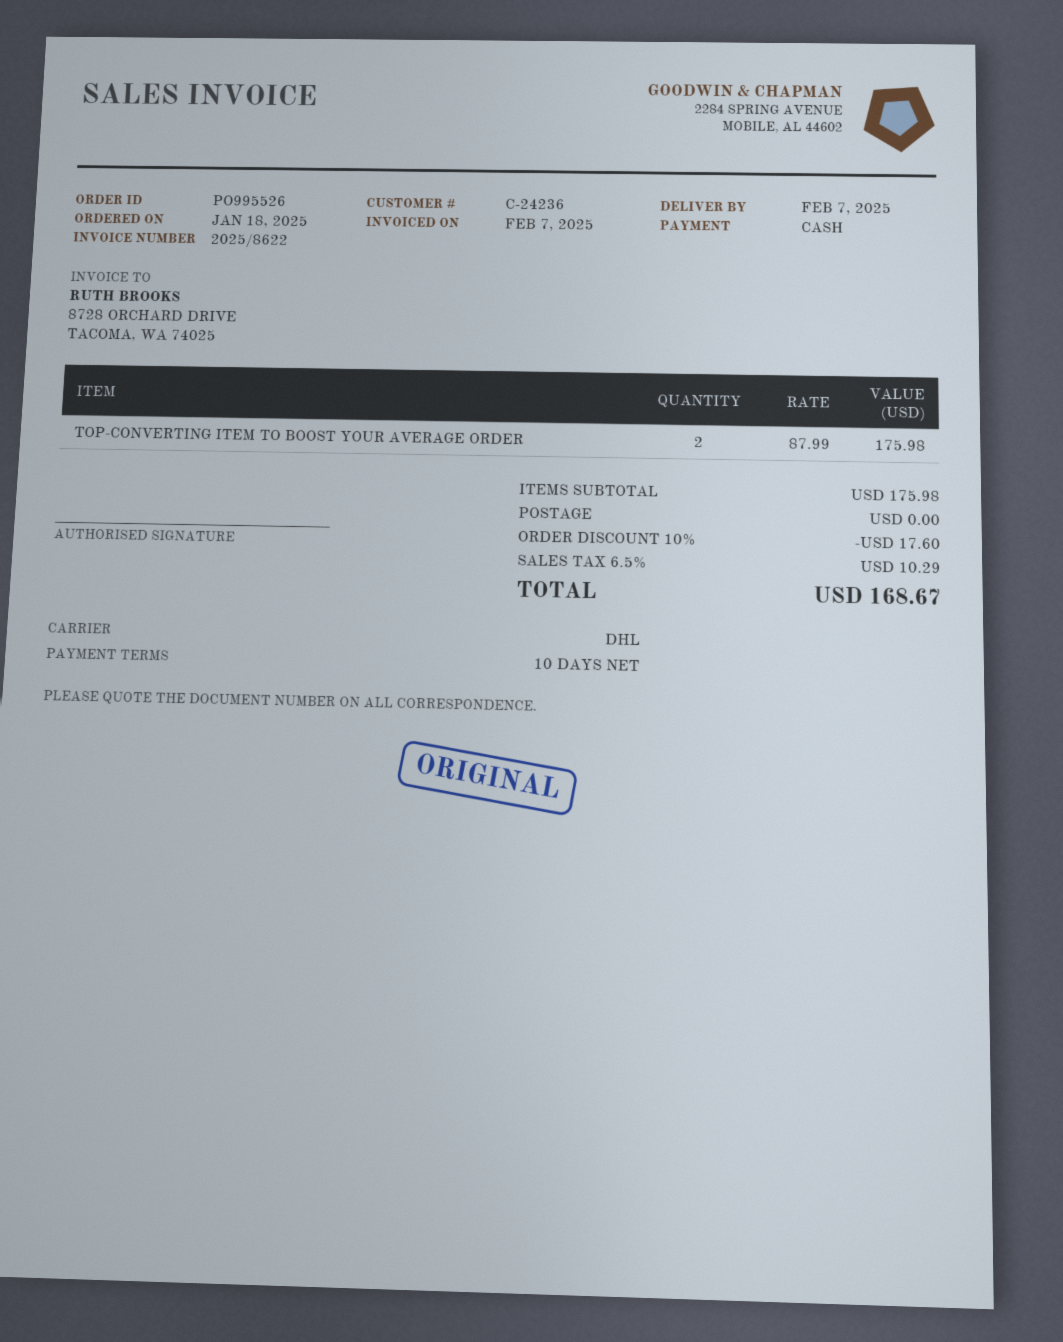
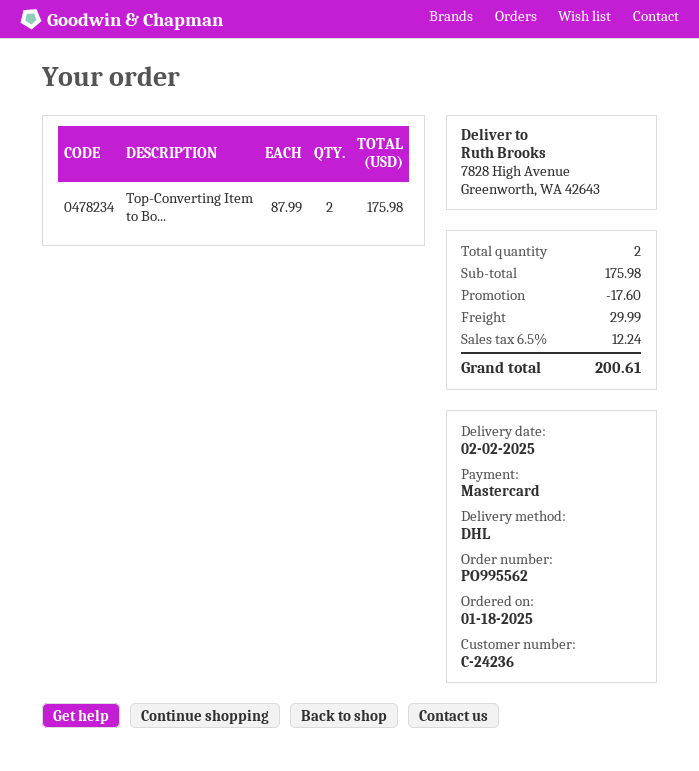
order number: PO995526 -> PO995562
delivery date: 2025-02-07 -> 2025-02-02
payment method: cash -> Mastercard
shipping: 0.00 -> 29.99
tax: 6.5% = 10.29 -> 6.5% = 12.24
total: 168.67 -> 200.61

